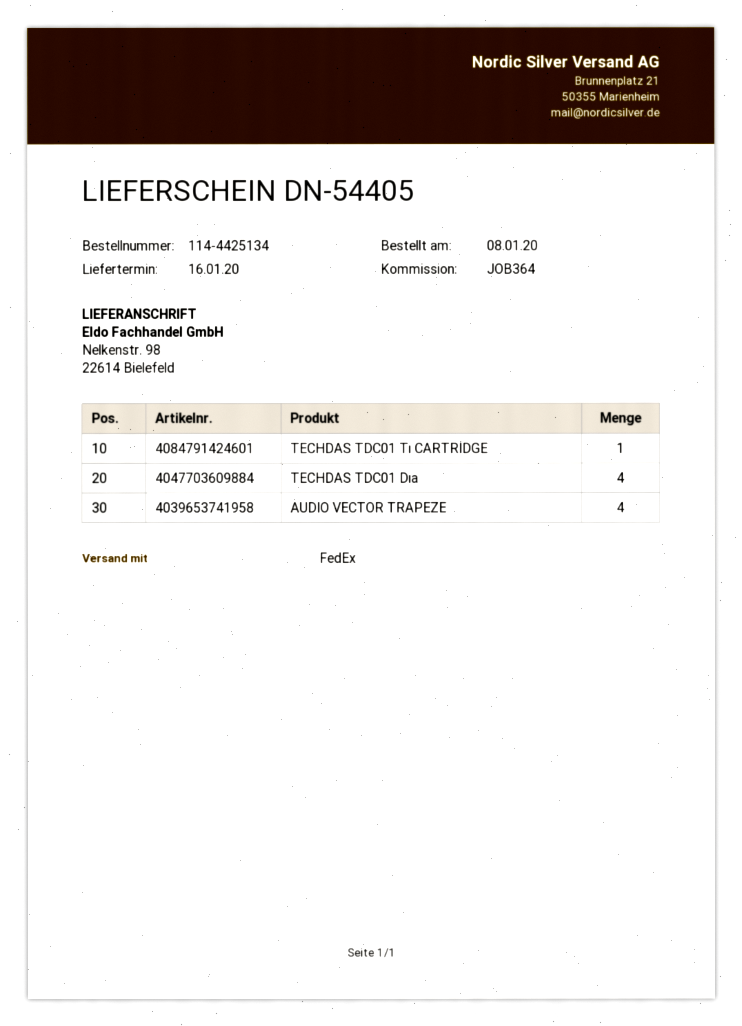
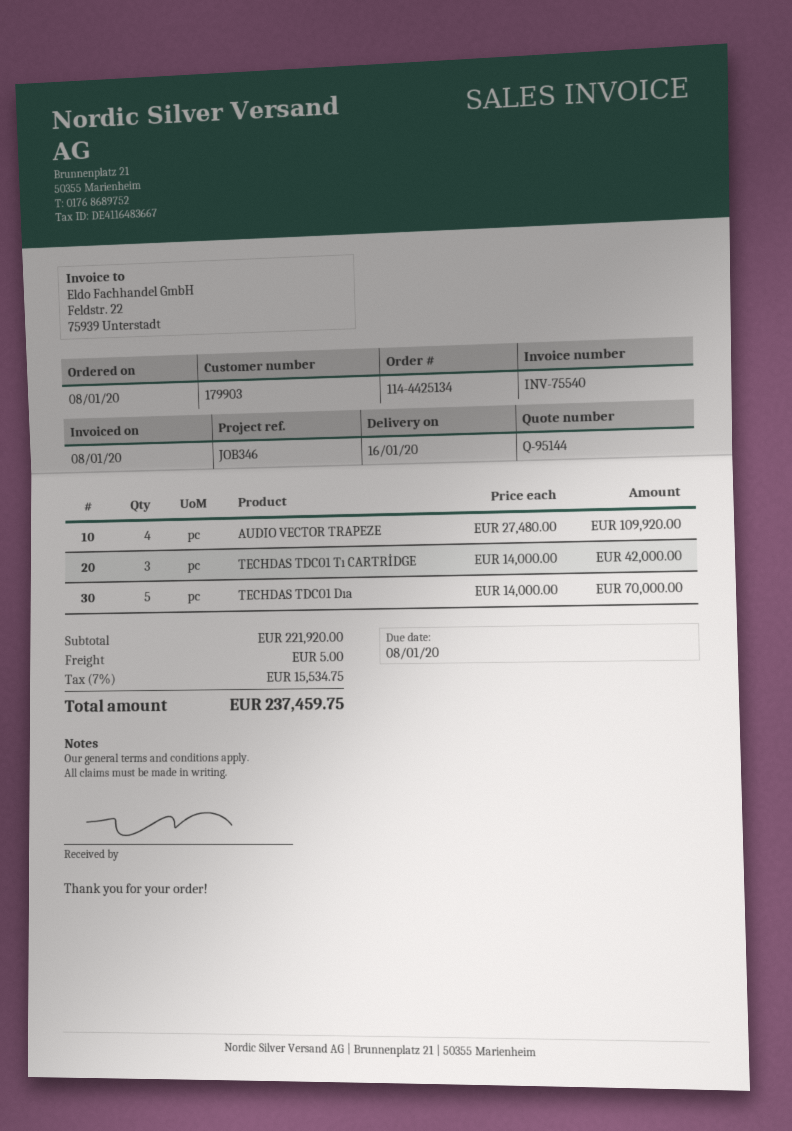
reference: JOB364 -> JOB346
TECHDAS TDC01 Tı CARTRİDGE: 1 -> 3
TECHDAS TDC01 Dıa: 4 -> 5

